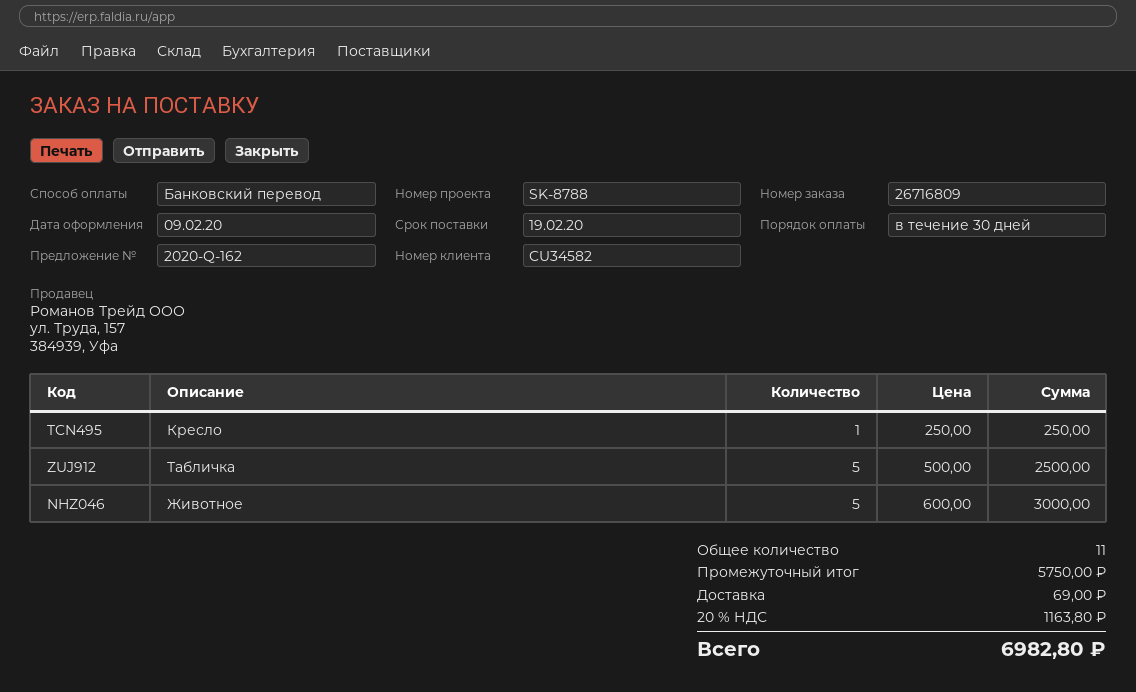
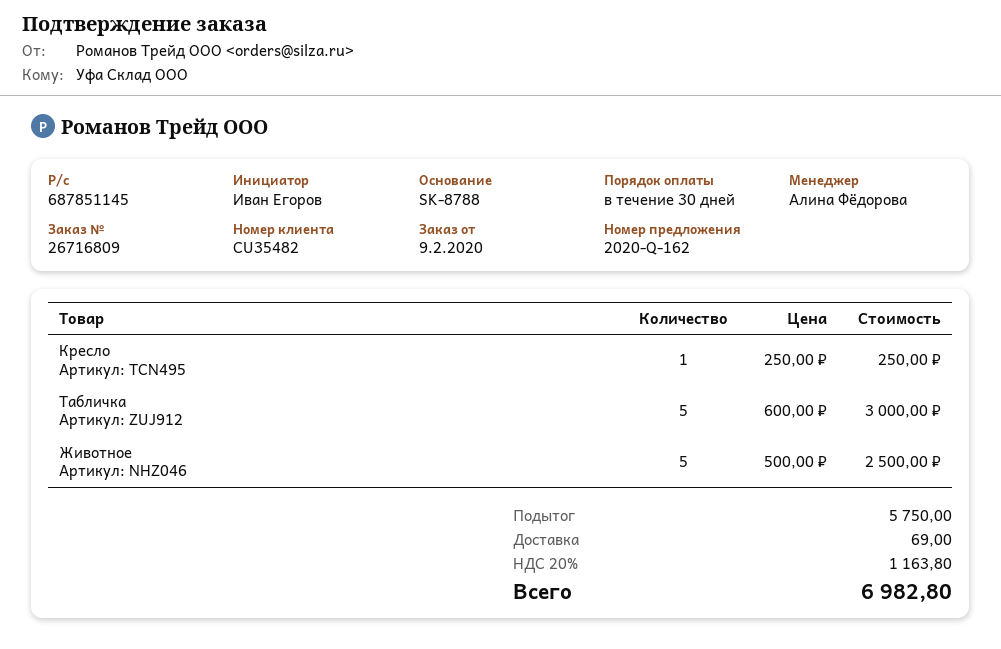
customer number: CU34582 -> CU35482
Табличка: 5 x 500.00 = 2500.00 -> 5 x 600.00 = 3000.00
Животное: 5 x 600.00 = 3000.00 -> 5 x 500.00 = 2500.00

